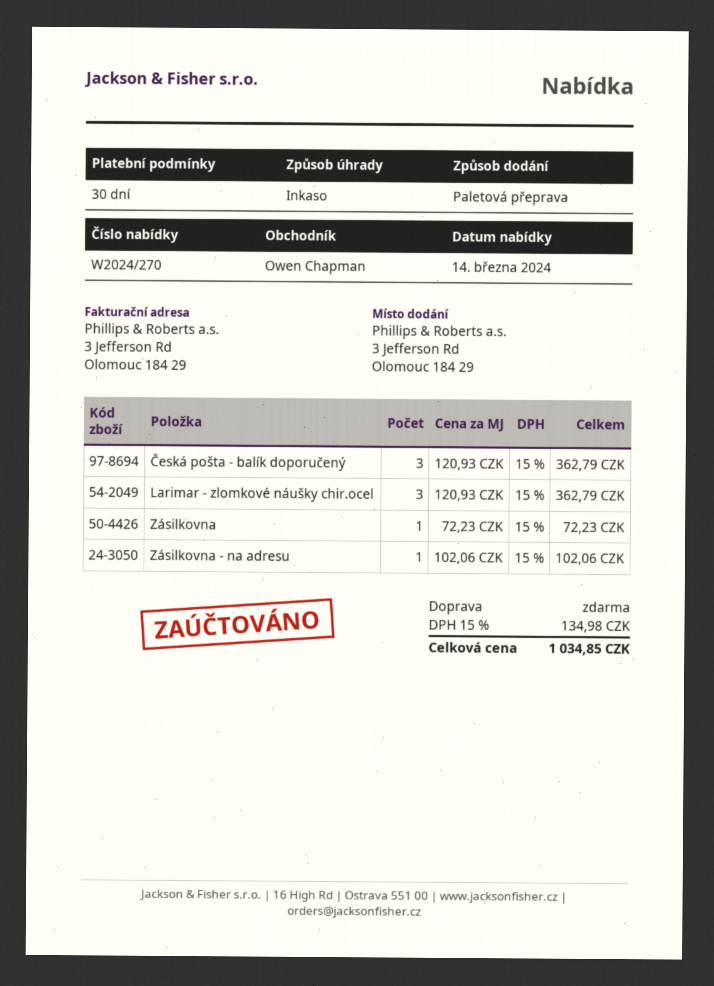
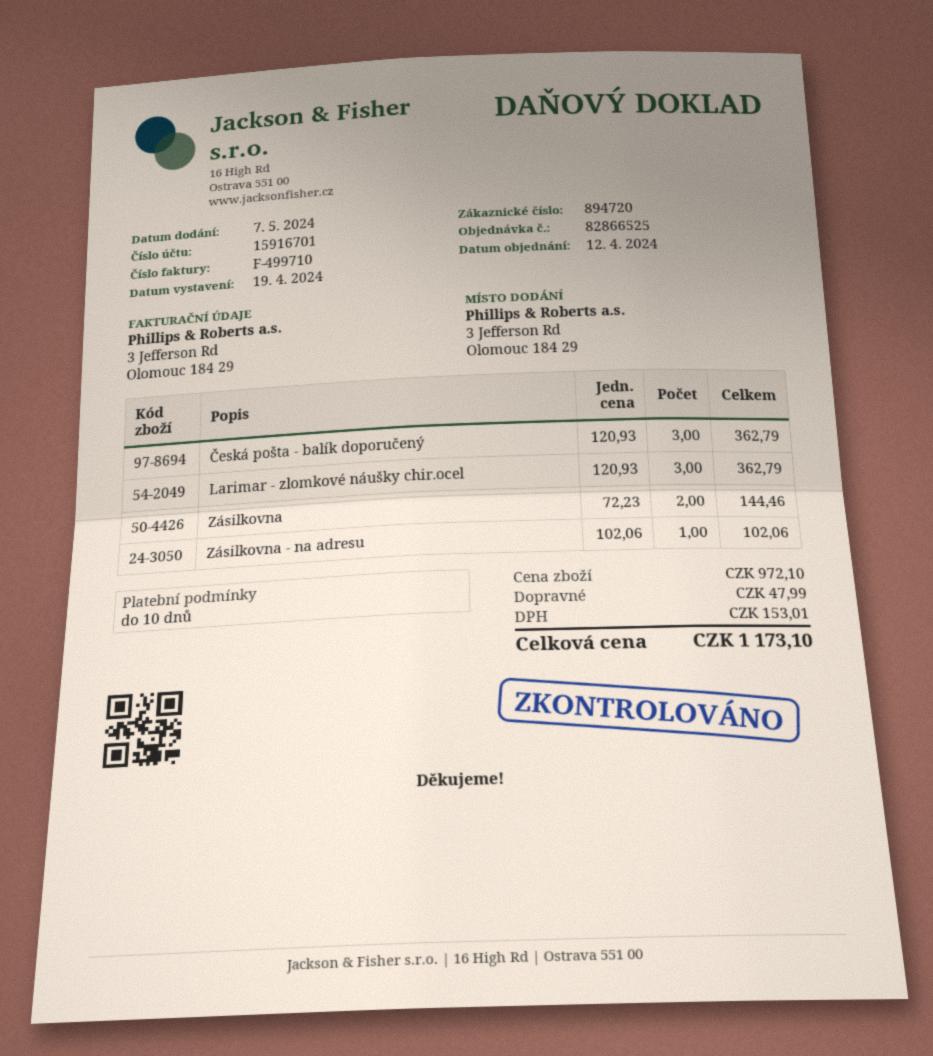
payment terms: 30 days -> 10 days
Zásilkovna: 1 x 72.23 = 72.23 -> 2 x 72.23 = 144.46
shipping: 0.00 -> 47.99
tax: 134.98 -> 153.01
total: 1034.85 -> 1173.10

